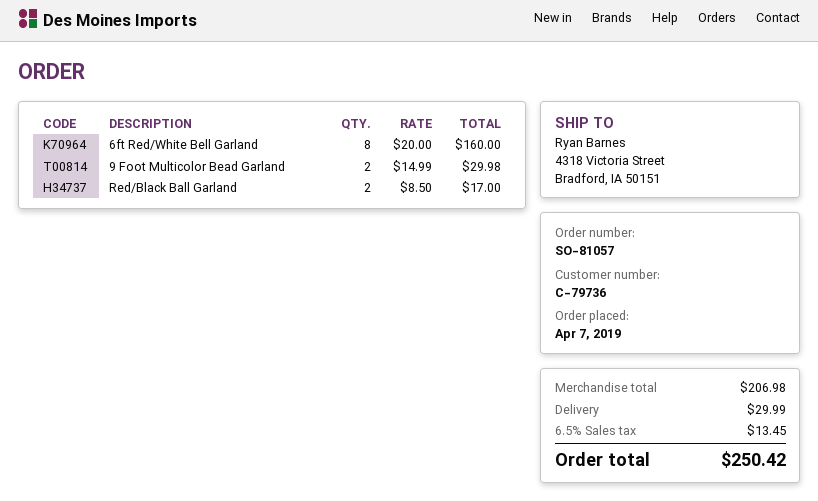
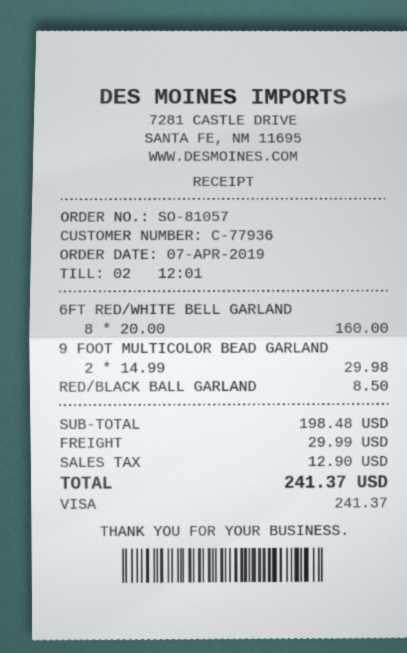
customer number: C-79736 -> C-77936
Red/Black Ball Garland: 2 x 8.50 = 17.00 -> 1 x 8.50 = 8.50
subtotal: 206.98 -> 198.48
tax: 13.45 -> 12.90
total: 250.42 -> 241.37

